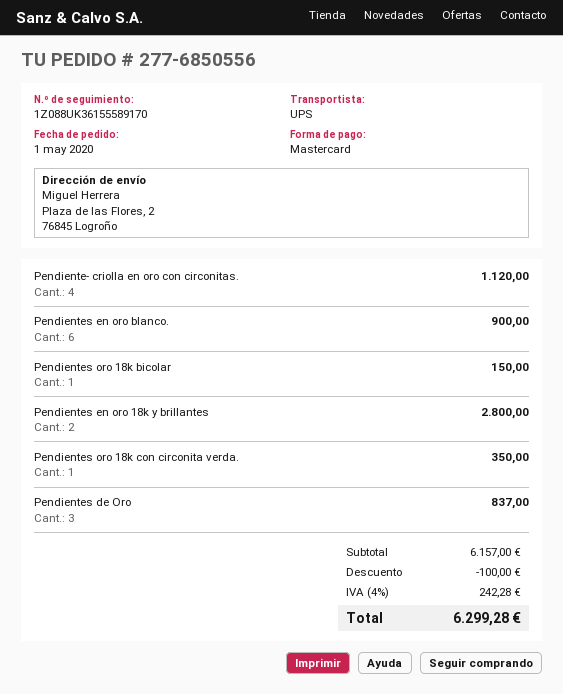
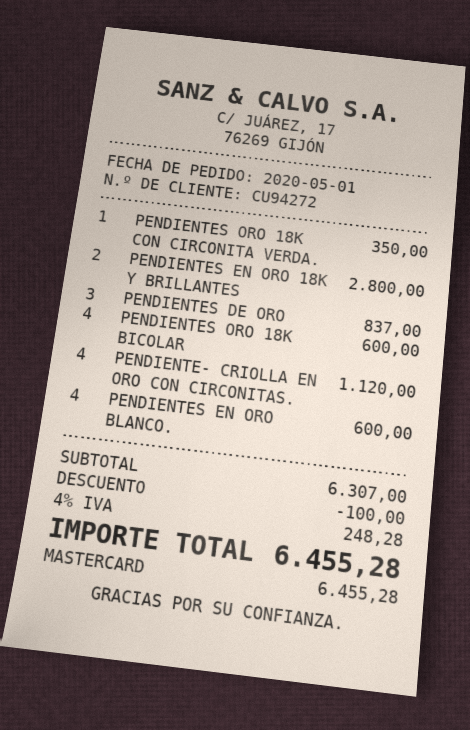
Pendientes en oro blanco.: 6 for 900.00 -> 4 for 600.00
Pendientes oro 18k bicolar: 1 for 150.00 -> 4 for 600.00
subtotal: 6157.00 -> 6307.00
tax: 4% = 242.28 -> 4% = 248.28
total: 6299.28 -> 6455.28

